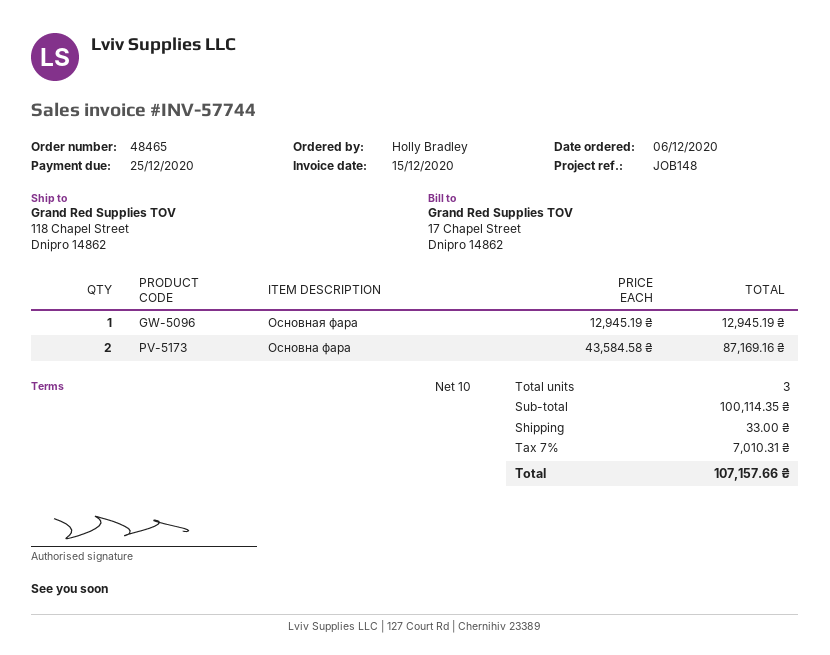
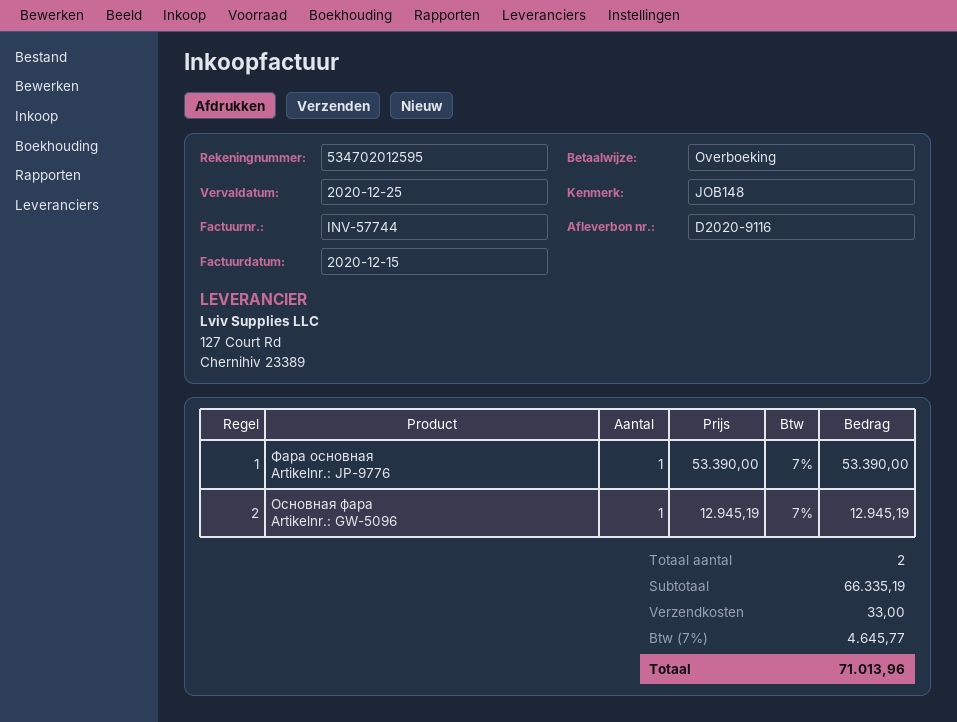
Основна фара: 2 x 43584.58 = 87169.16 -> none
Фара основная: none -> 1 x 53390.00 = 53390.00
total quantity: 3 -> 2
subtotal: 100114.35 -> 66335.19
tax: 7% = 7010.31 -> 7% = 4645.77
total: 107157.66 -> 71013.96

